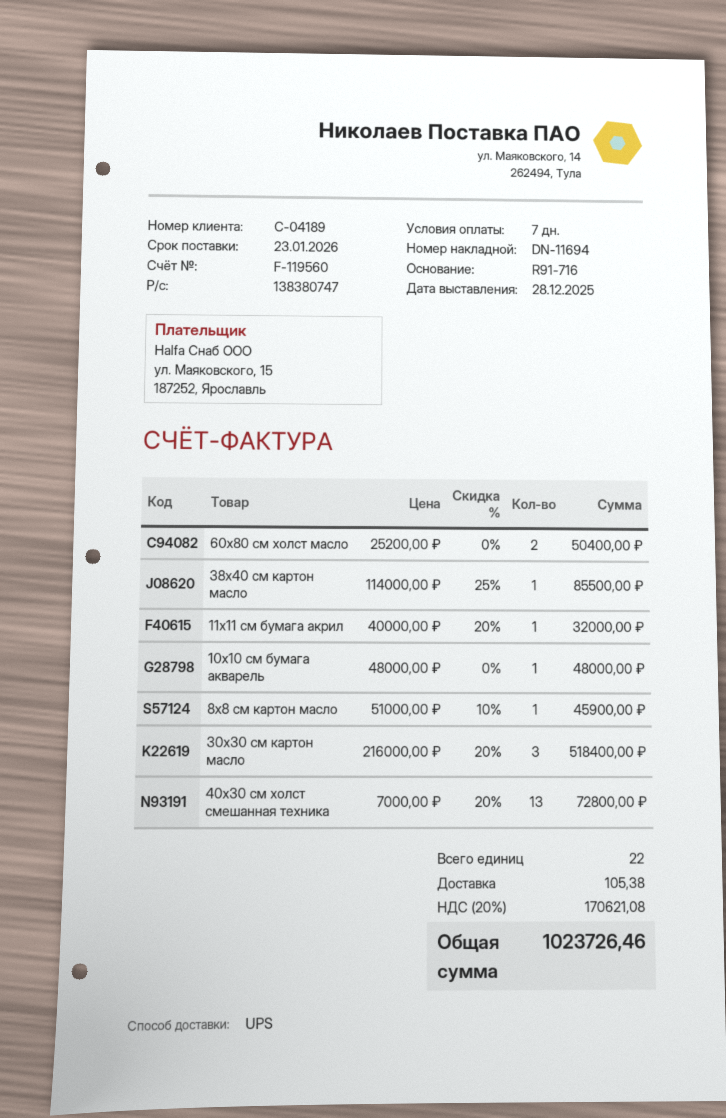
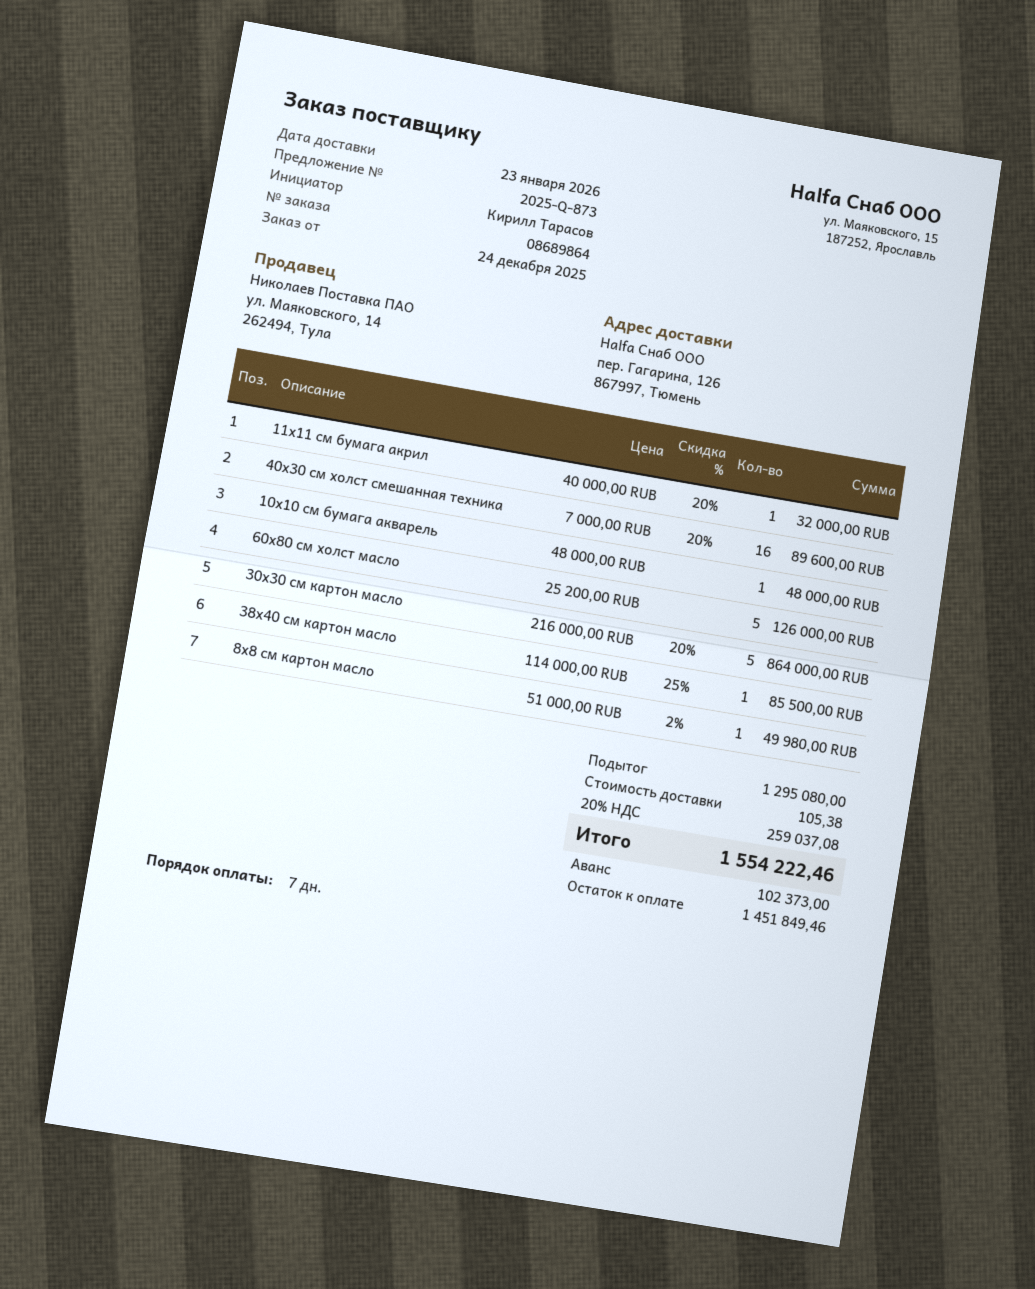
60x80 см холст масло: 2 x 25200.00 = 50400.00 -> 5 x 25200.00 = 126000.00
8x8 см картон масло: 1 x 51000.00 - 10% = 45900.00 -> 1 x 51000.00 - 2% = 49980.00
30x30 см картон масло: 3 x 216000.00 - 20% = 518400.00 -> 5 x 216000.00 - 20% = 864000.00
40x30 см холст смешанная техника: 13 x 7000.00 - 20% = 72800.00 -> 16 x 7000.00 - 20% = 89600.00
tax: 20% = 170621.08 -> 20% = 259037.08
total: 1023726.46 -> 1554222.46

